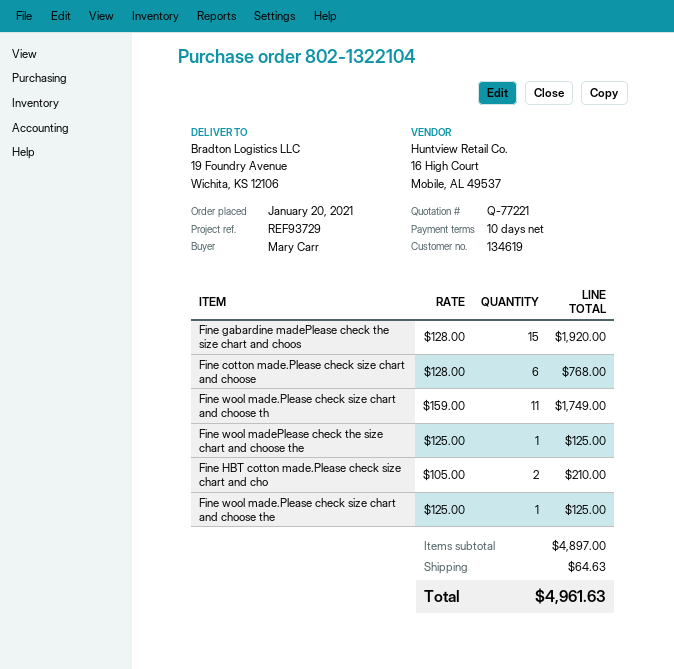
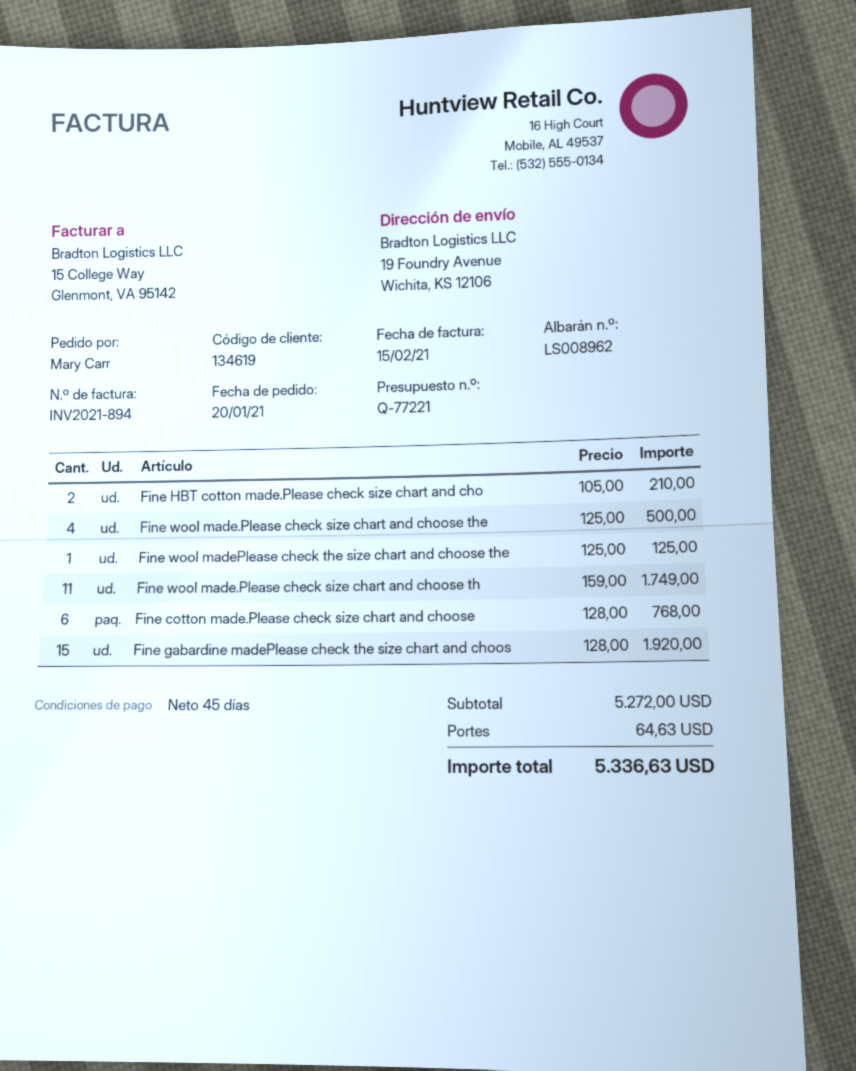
payment terms: 10 days -> 45 days
Fine wool made.Please check size chart and choose the: 1 x 125.00 = 125.00 -> 4 x 125.00 = 500.00
subtotal: 4897.00 -> 5272.00
total: 4961.63 -> 5336.63

